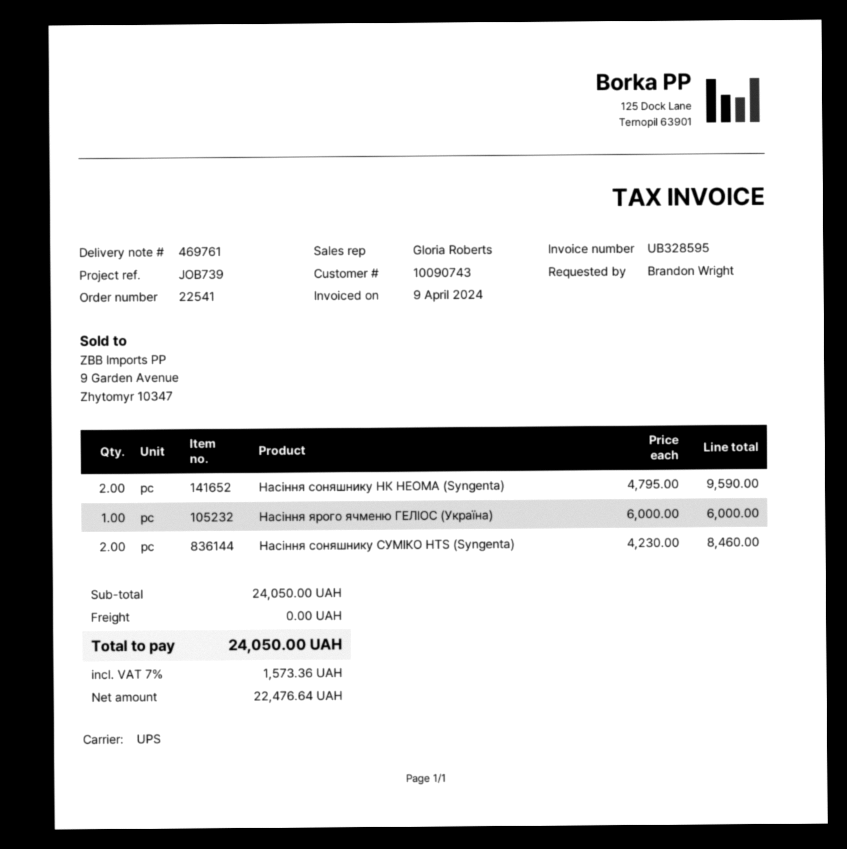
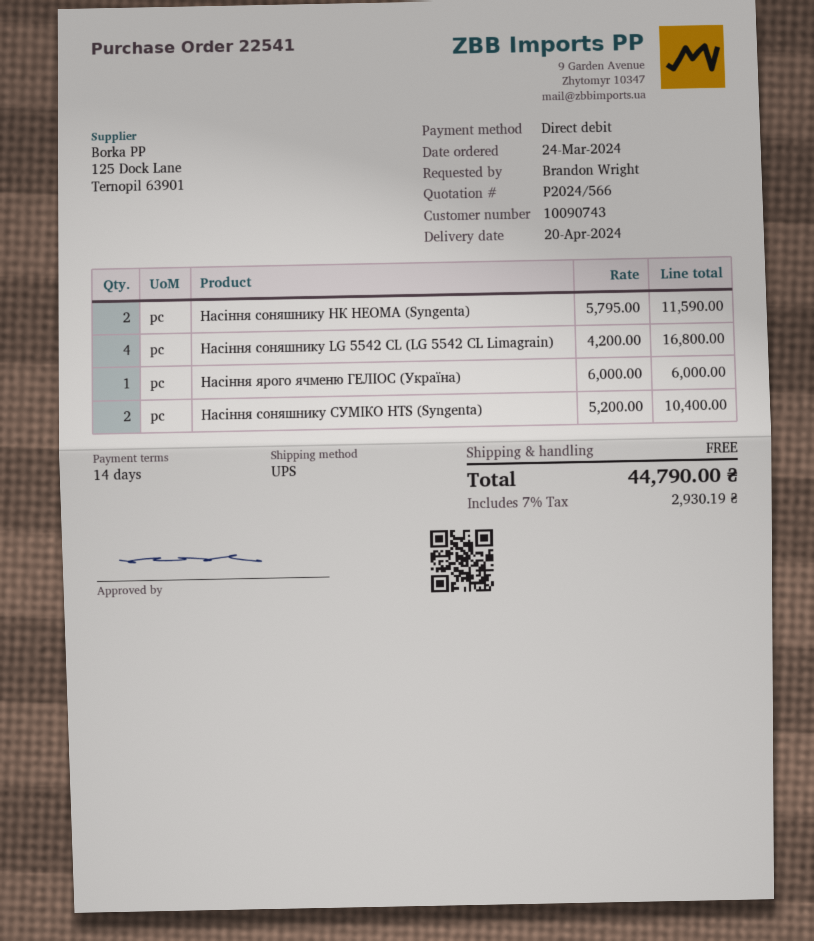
Насіння соняшнику НК НЕОМА (Syngenta): 2 x 4795.00 = 9590.00 -> 2 x 5795.00 = 11590.00
Насіння соняшнику СУМІКО HTS (Syngenta): 2 x 4230.00 = 8460.00 -> 2 x 5200.00 = 10400.00
Насіння соняшнику LG 5542 CL (LG 5542 CL Limagrain): none -> 4 x 4200.00 = 16800.00
tax: 7% = 1573.36 -> 7% = 2930.19
total: 24050.00 -> 44790.00

